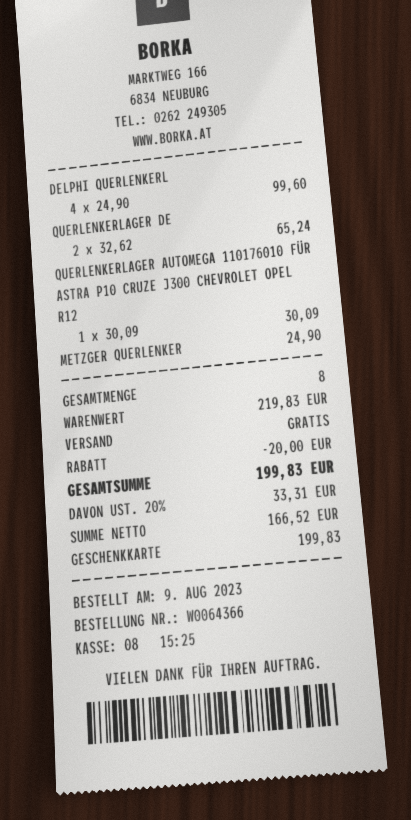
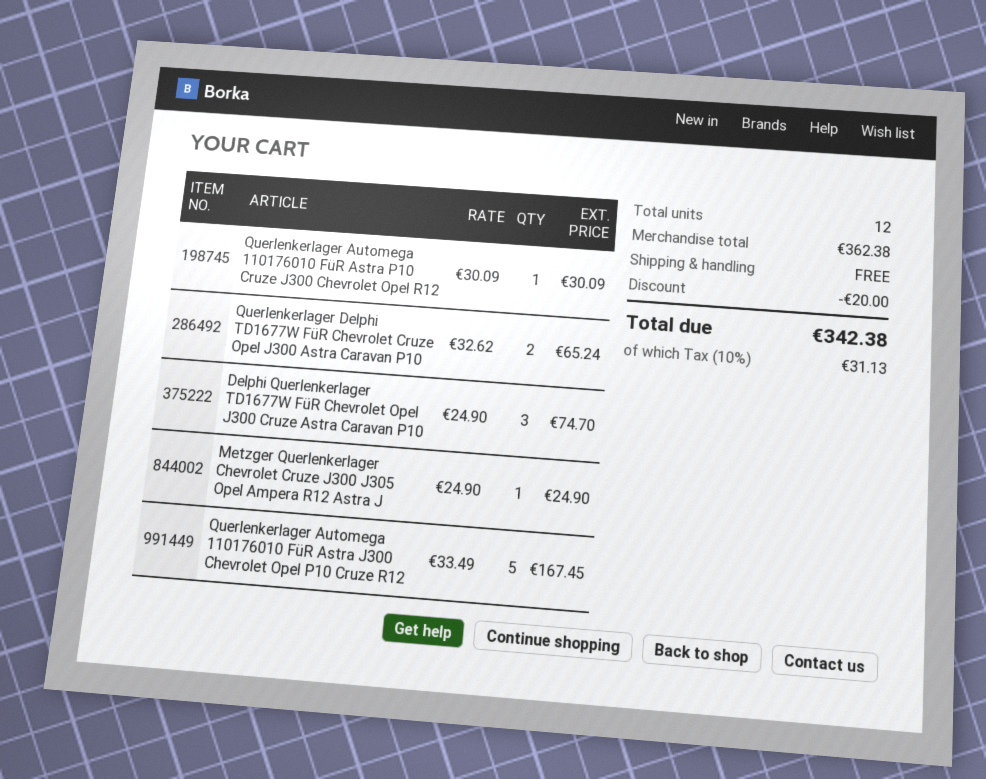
DELPHI QUERLENKERL: 4 x 24.90 = 99.60 -> 3 x 24.90 = 74.70
Querlenkerlager Automega 110176010 FüR Astra J300 Chevrolet Opel P10 Cruze R12: none -> 5 x 33.49 = 167.45
total quantity: 8 -> 12
subtotal: 219.83 -> 362.38
tax: 20% = 33.31 -> 10% = 31.13
total: 199.83 -> 342.38

